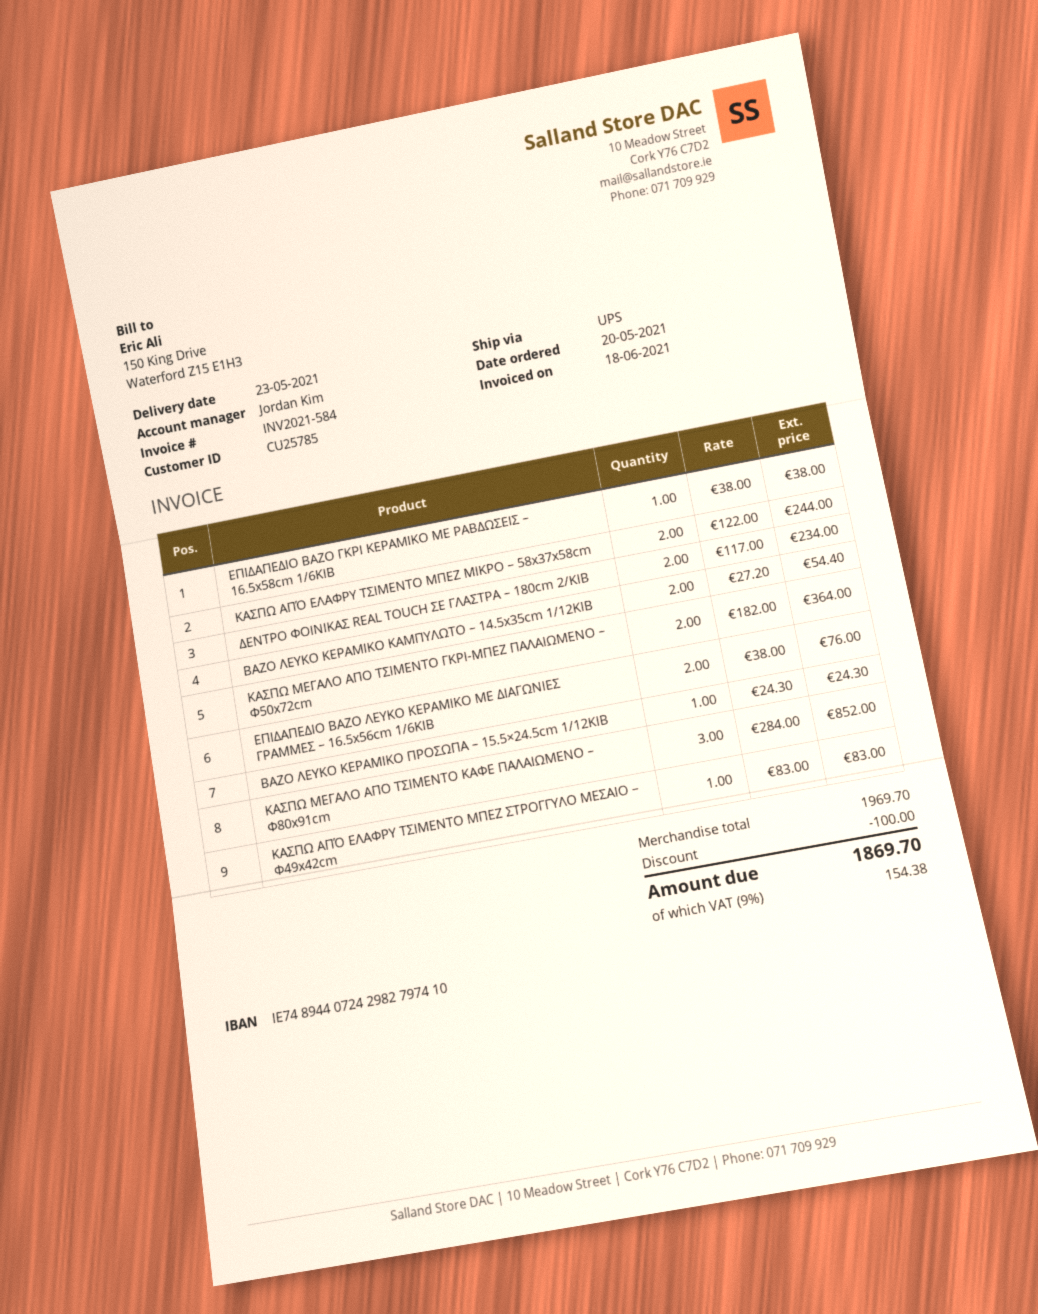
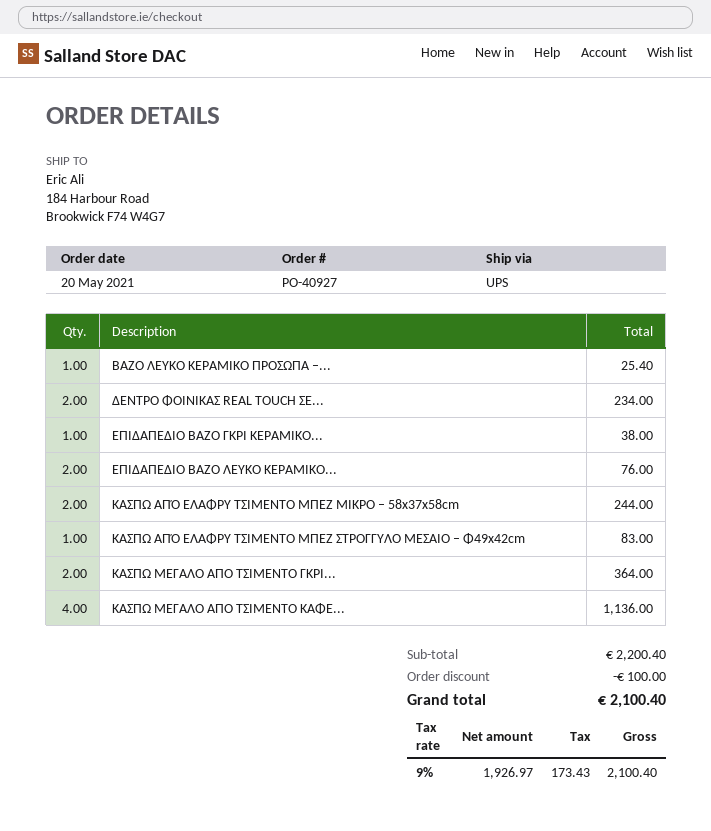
ΒΑΖΟ ΛΕΥΚΟ ΚΕΡΑΜΙΚΟ ΚΑΜΠΥΛΩΤΟ – 14.5x35cm 1/12ΚΙΒ: 2 for 54.40 -> none
ΒΑΖΟ ΛΕΥΚΟ ΚΕΡΑΜΙΚΟ ΠΡΟΣΩΠΑ – 15.5×24.5cm 1/12ΚΙΒ: 1 for 24.30 -> 1 for 25.40
ΚΑΣΠΩ ΜΕΓΑΛΟ ΑΠΟ ΤΣΙΜΕΝΤΟ ΚΑΦΕ ΠΑΛΑΙΩΜΕΝΟ – Φ80x91cm: 3 for 852.00 -> 4 for 1136.00
subtotal: 1969.70 -> 2200.40
tax: 9% = 154.38 -> 9% = 173.43
total: 1869.70 -> 2100.40

